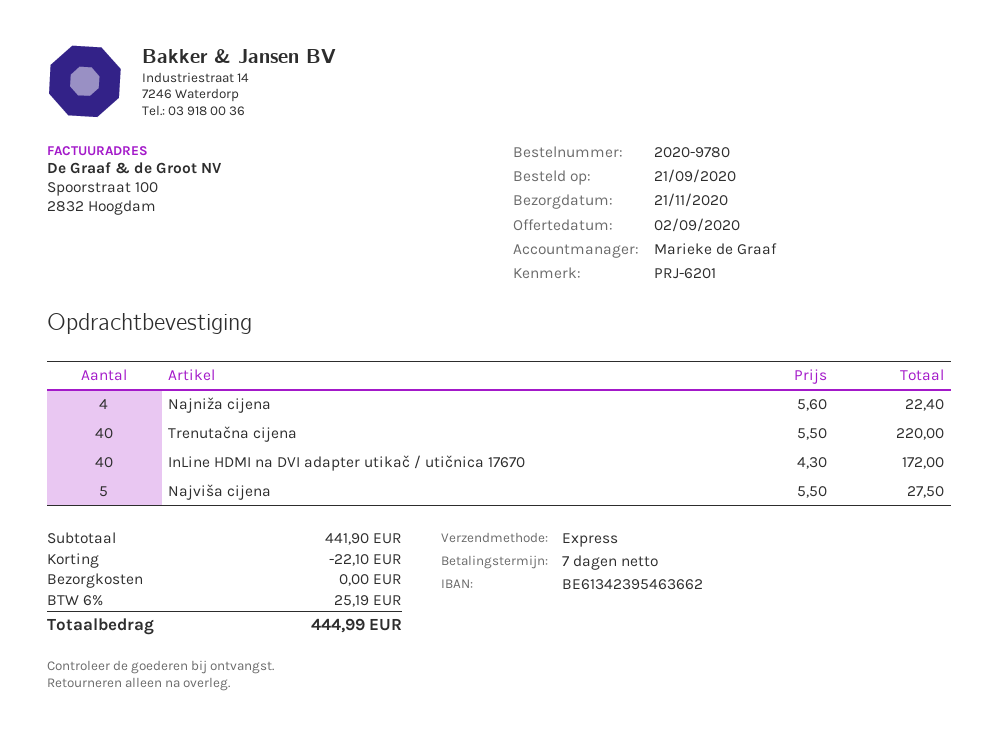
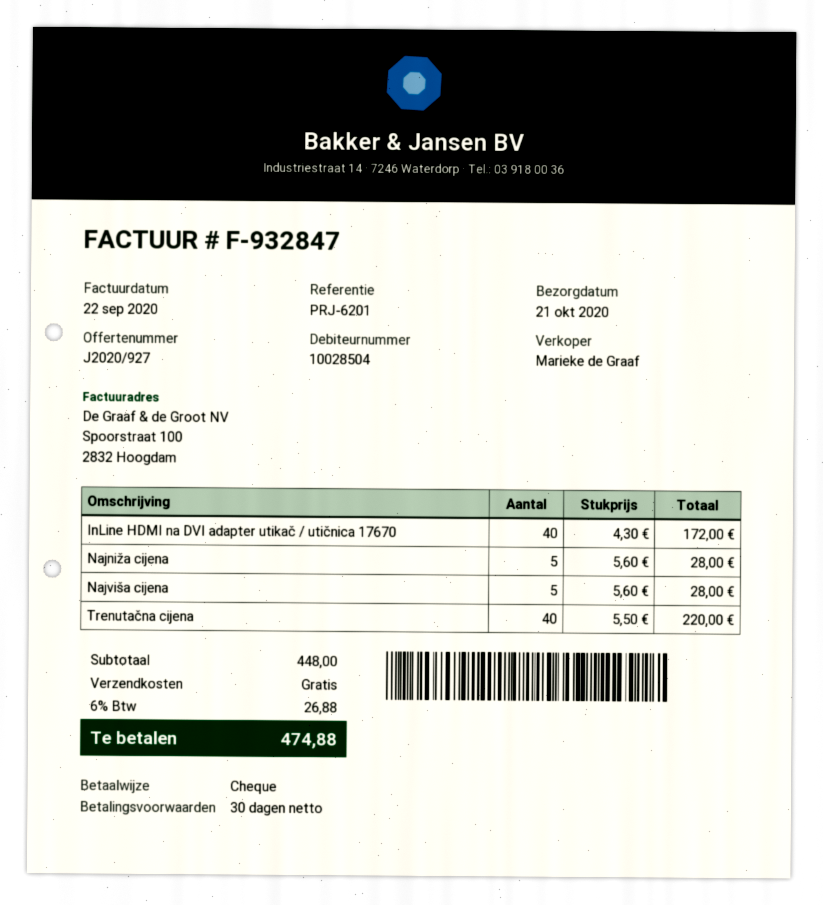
delivery date: 2020-11-21 -> 2020-10-21
payment terms: 7 days -> 30 days
Najniža cijena: 4 x 5.60 = 22.40 -> 5 x 5.60 = 28.00
Najviša cijena: 5 x 5.50 = 27.50 -> 5 x 5.60 = 28.00
subtotal: 441.90 -> 448.00
discount: 22.10 -> none
tax: 6% = 25.19 -> 6% = 26.88
total: 444.99 -> 474.88

